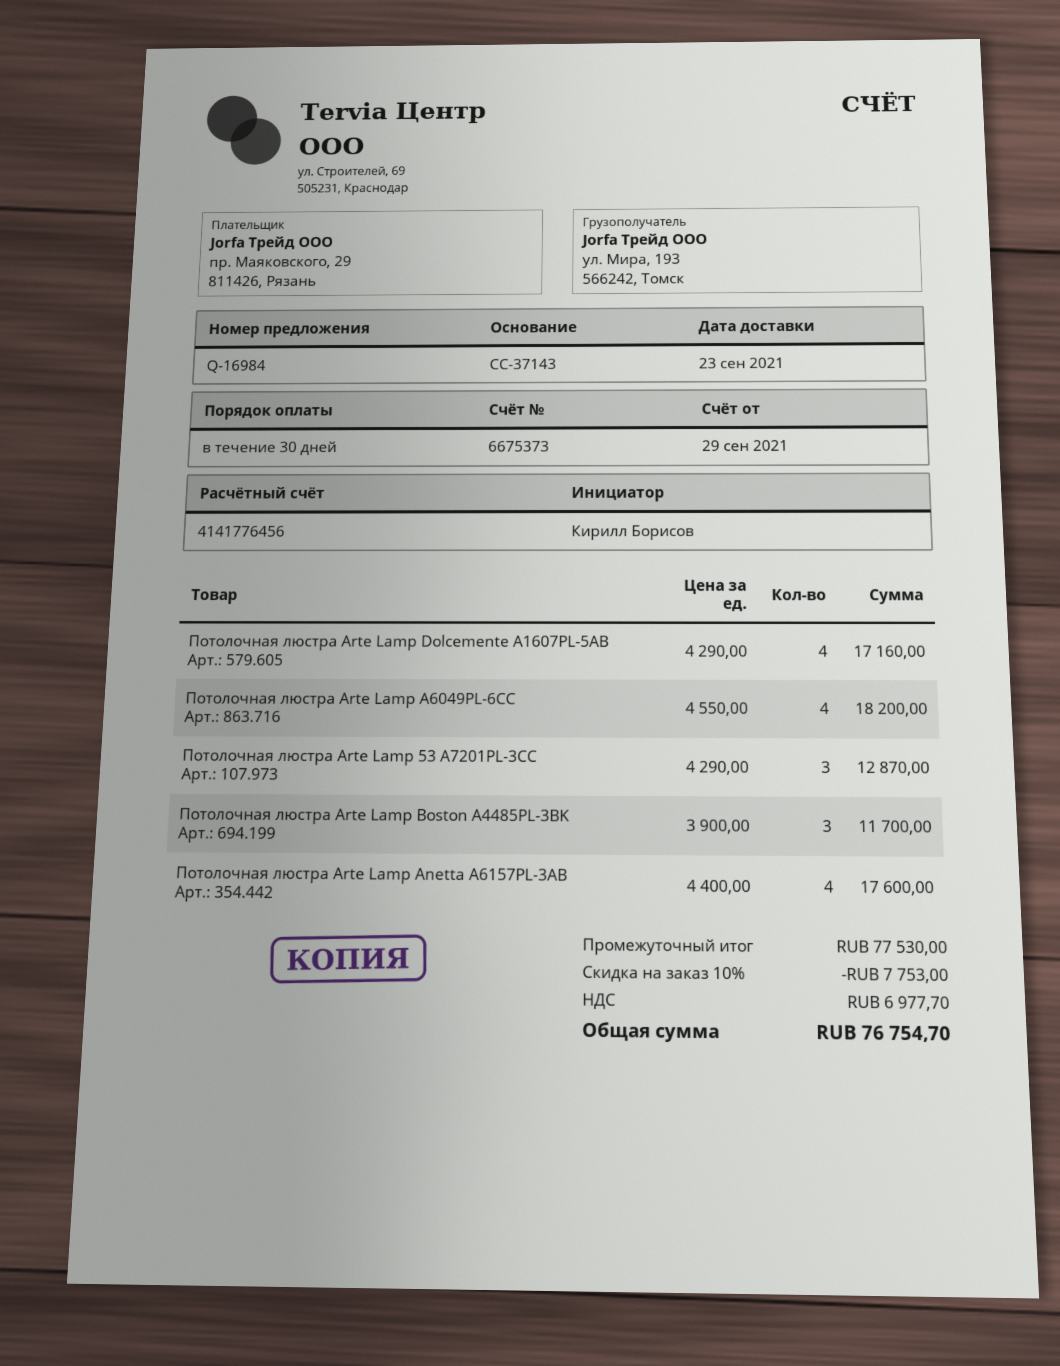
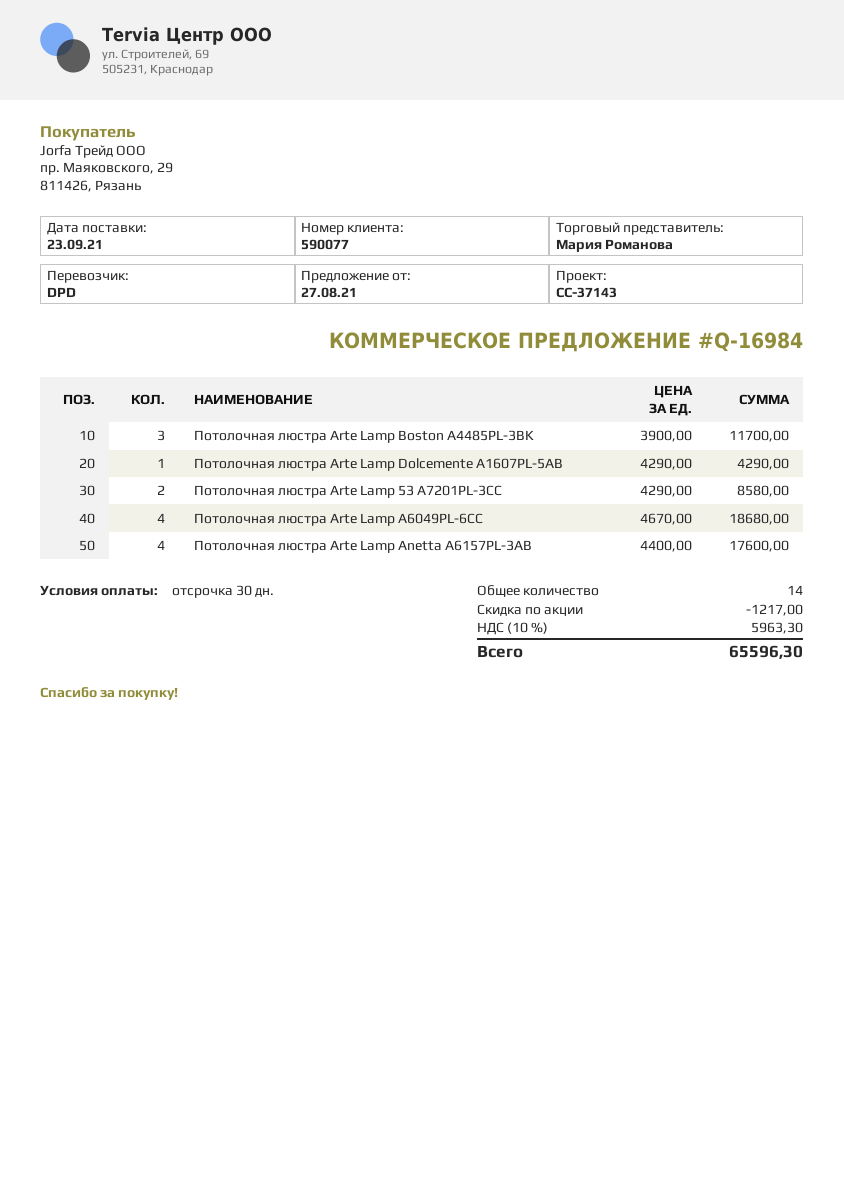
Потолочная люстра Arte Lamp Dolcemente A1607PL-5AB: 4 x 4290.00 = 17160.00 -> 1 x 4290.00 = 4290.00
Потолочная люстра Arte Lamp A6049PL-6CC: 4 x 4550.00 = 18200.00 -> 4 x 4670.00 = 18680.00
Потолочная люстра Arte Lamp 53 A7201PL-3CC: 3 x 4290.00 = 12870.00 -> 2 x 4290.00 = 8580.00
discount: 7753.00 -> 1217.00
tax: 6977.70 -> 5963.30
total: 76754.70 -> 65596.30

